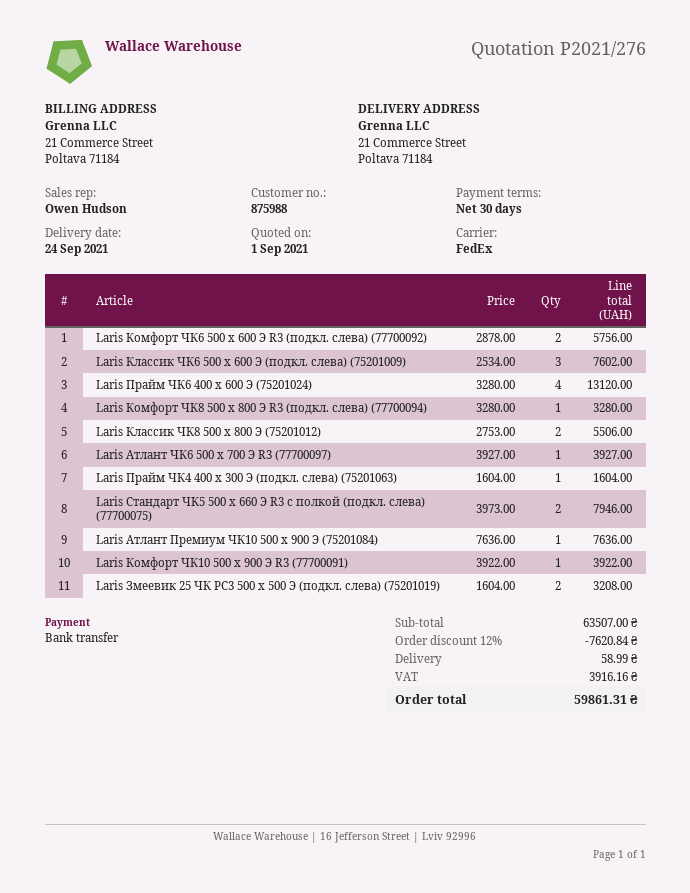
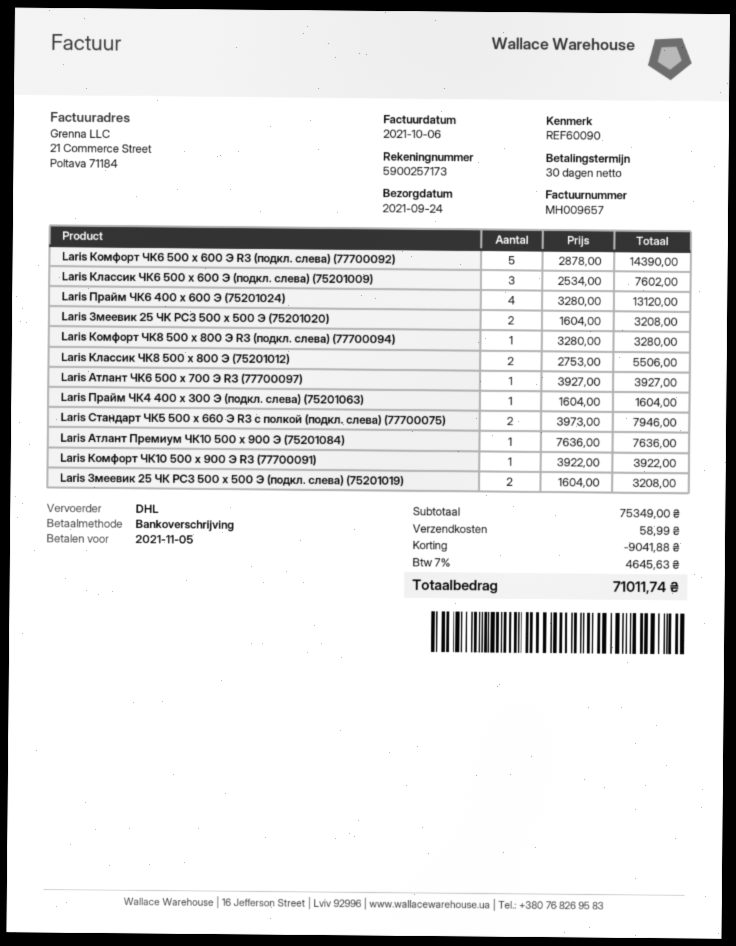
shipping method: FedEx -> DHL
Laris Комфорт ЧК6 500 х 600 Э R3 (подкл. слева) (77700092): 2 x 2878.00 = 5756.00 -> 5 x 2878.00 = 14390.00
Laris Змеевик 25 ЧК РС3 500 х 500 Э (75201020): none -> 2 x 1604.00 = 3208.00
subtotal: 63507.00 -> 75349.00
discount: 7620.84 -> 9041.88
tax: 3916.16 -> 4645.63
total: 59861.31 -> 71011.74

